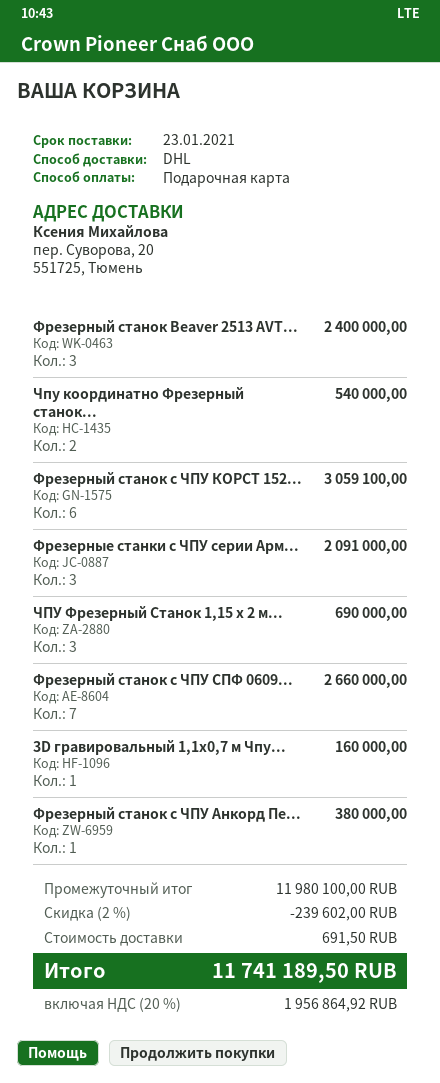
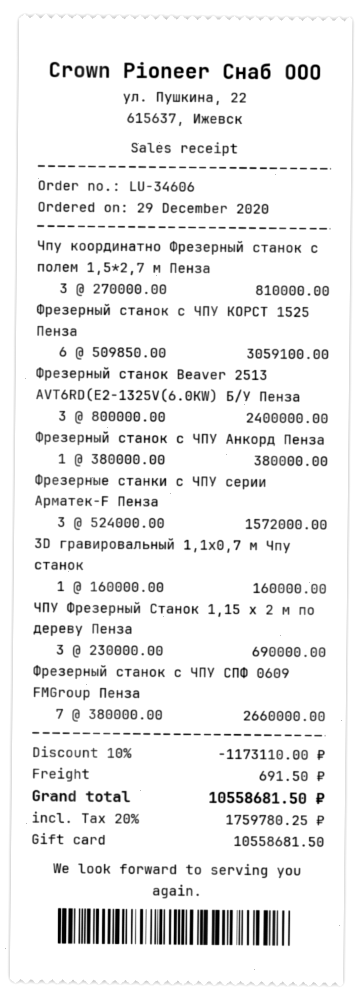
Чпу координатно Фрезерный станок...: 2 for 540000.00 -> 3 for 810000.00
Фрезерные станки c ЧПУ серии Арм...: 3 for 2091000.00 -> 3 for 1572000.00
discount: 2% = 239602.00 -> 10% = 1173110.00
tax: 20% = 1956864.92 -> 20% = 1759780.25
total: 11741189.50 -> 10558681.50

